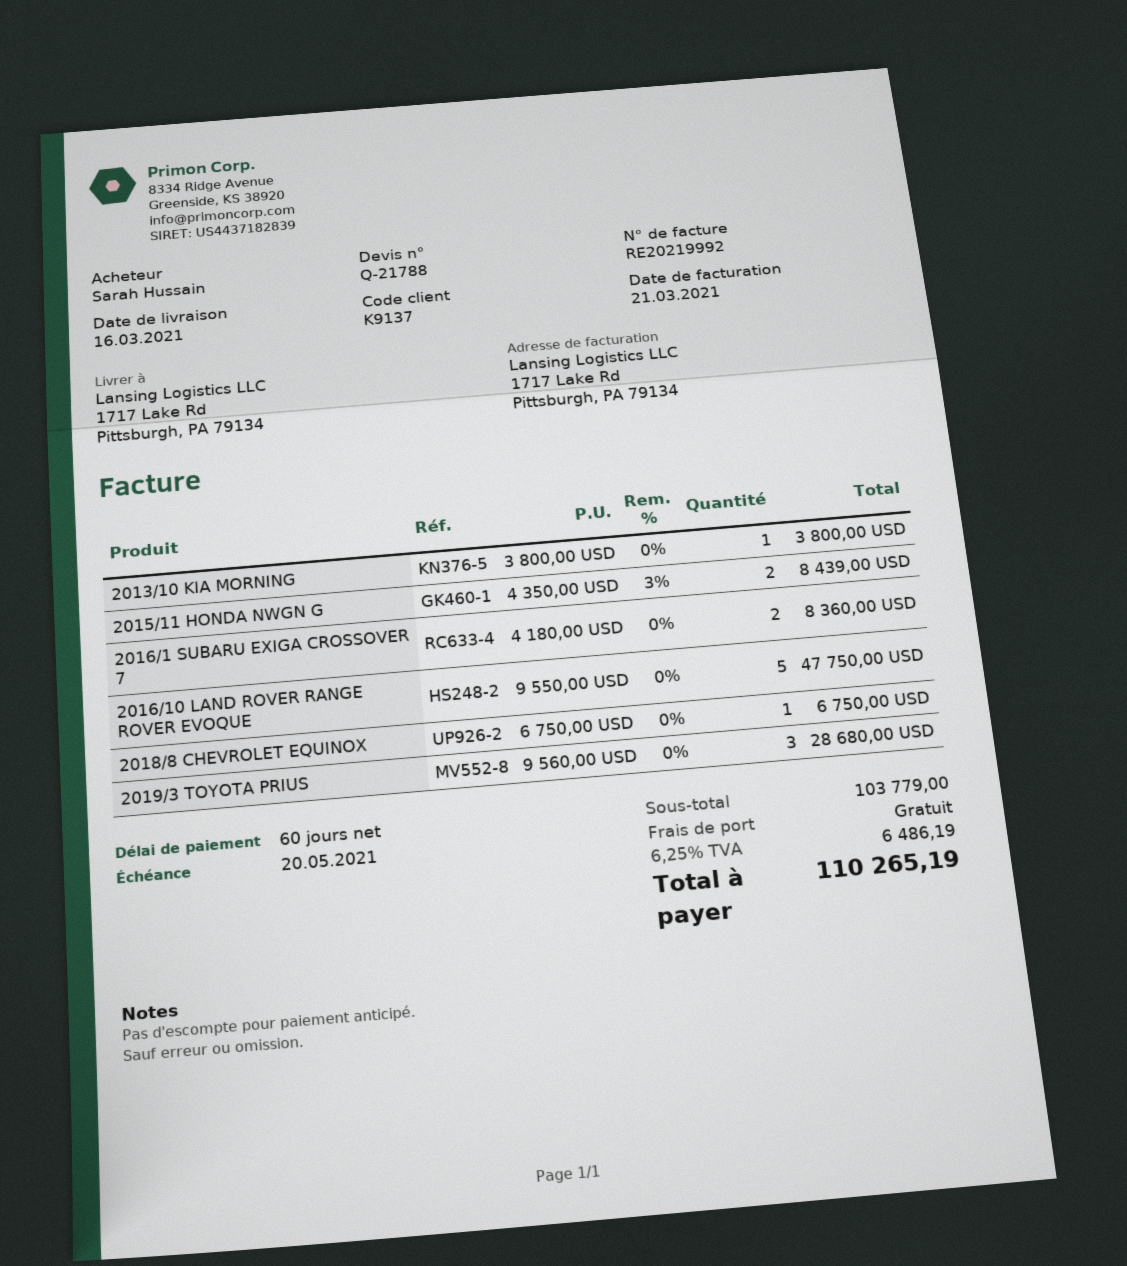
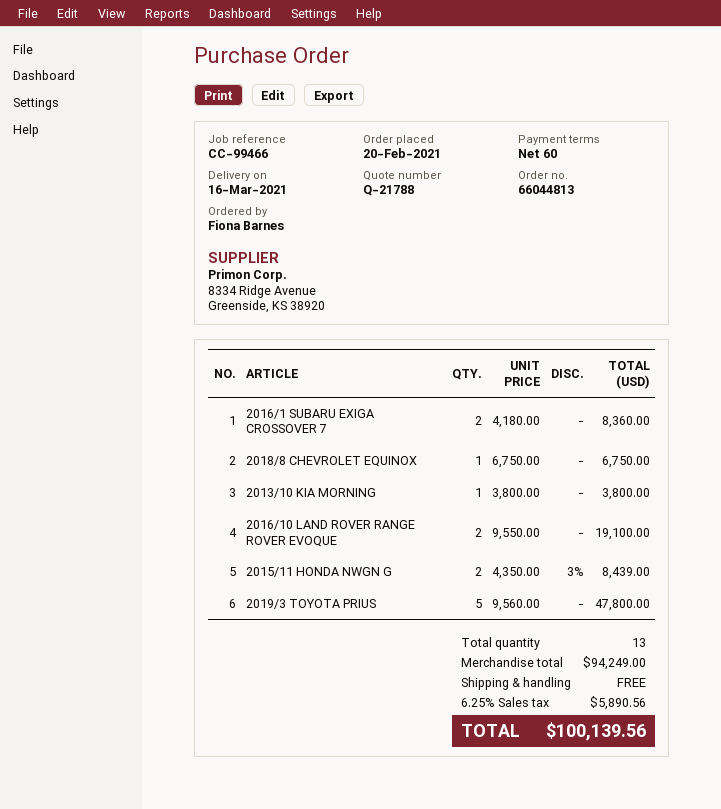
ordered by: Sarah Hussain -> Fiona Barnes
2016/10 LAND ROVER RANGE ROVER EVOQUE: 5 x 9550.00 = 47750.00 -> 2 x 9550.00 = 19100.00
2019/3 TOYOTA PRIUS: 3 x 9560.00 = 28680.00 -> 5 x 9560.00 = 47800.00
subtotal: 103779.00 -> 94249.00
tax: 6.25% = 6486.19 -> 6.25% = 5890.56
total: 110265.19 -> 100139.56

